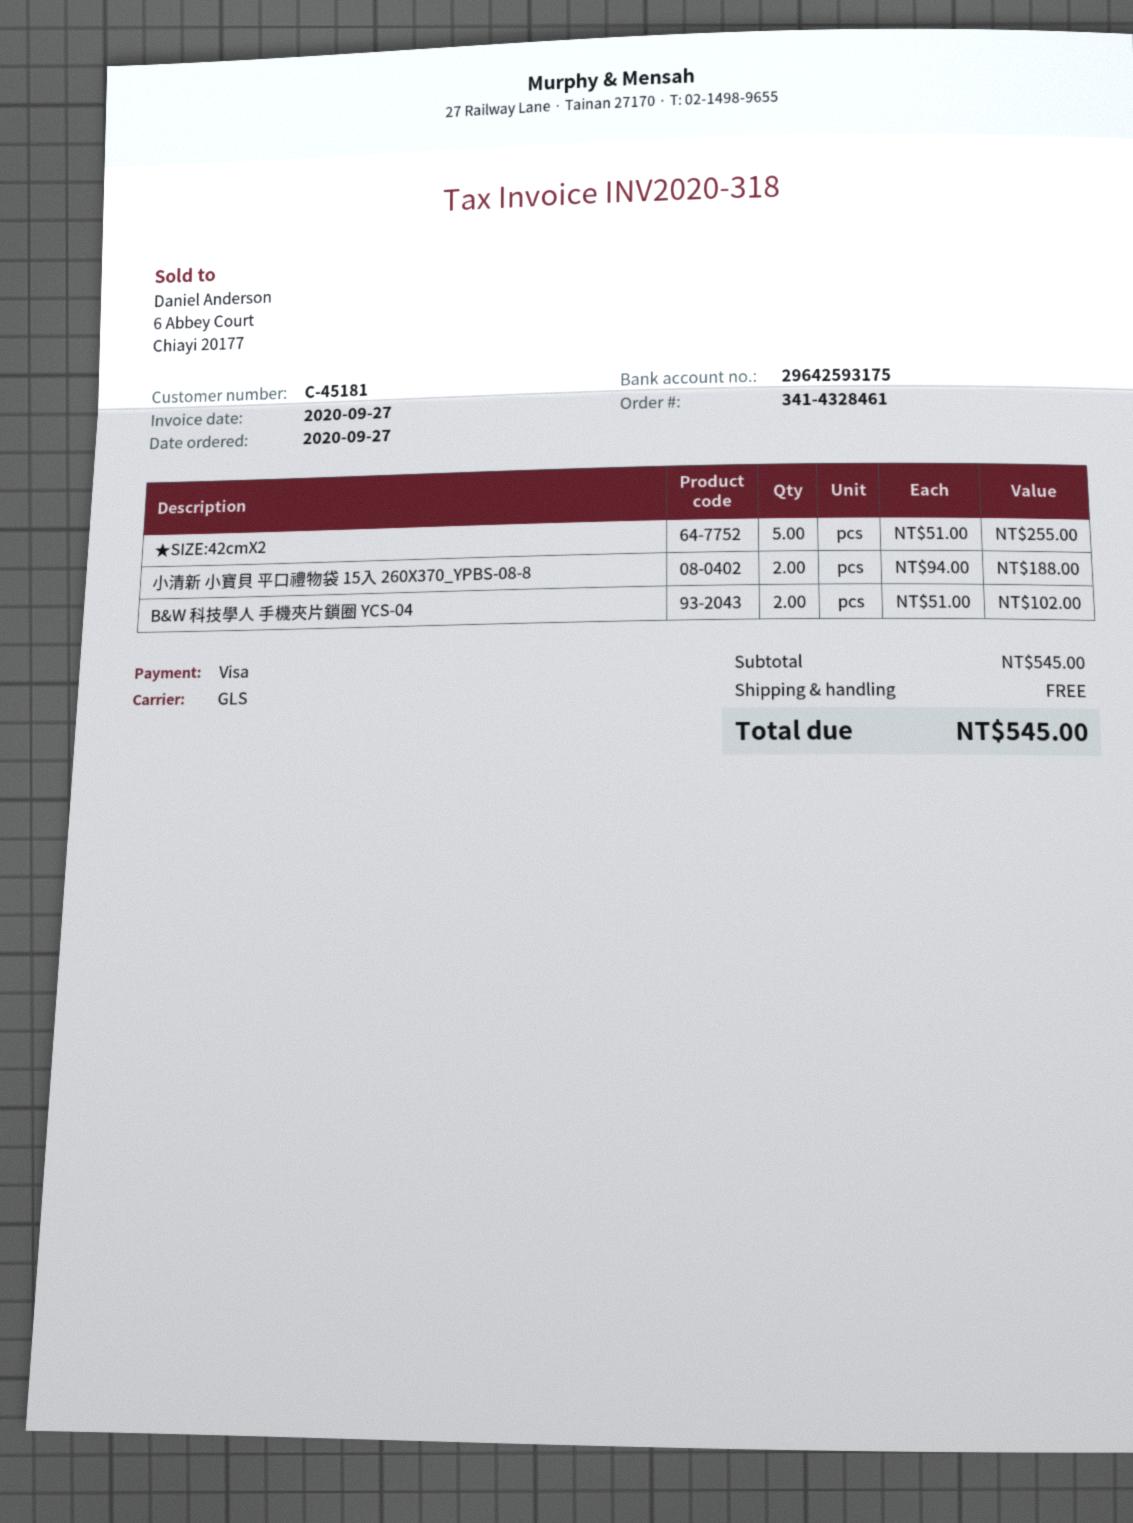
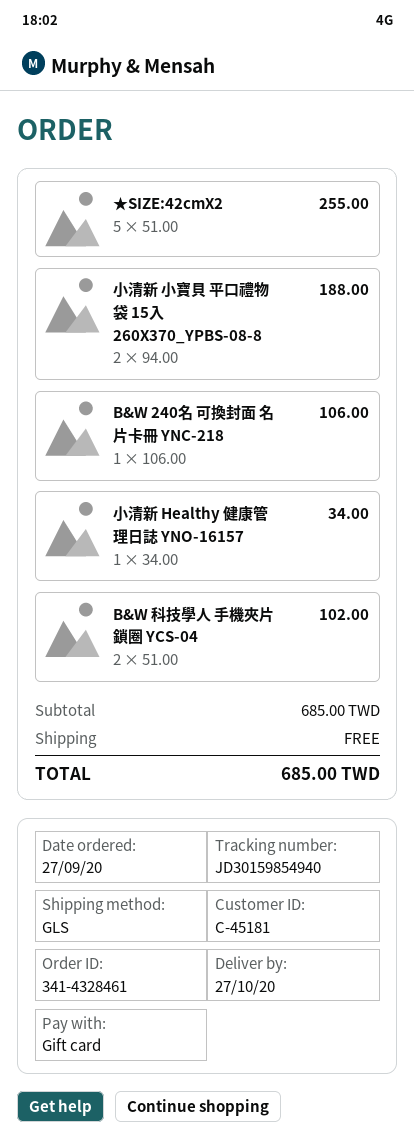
payment method: Visa -> gift card
B&W 240名 可換封面 名片卡冊 YNC-218: none -> 1 x 106.00 = 106.00
小清新 Healthy 健康管理日誌 YNO-16157: none -> 1 x 34.00 = 34.00
subtotal: 545.00 -> 685.00
total: 545.00 -> 685.00

